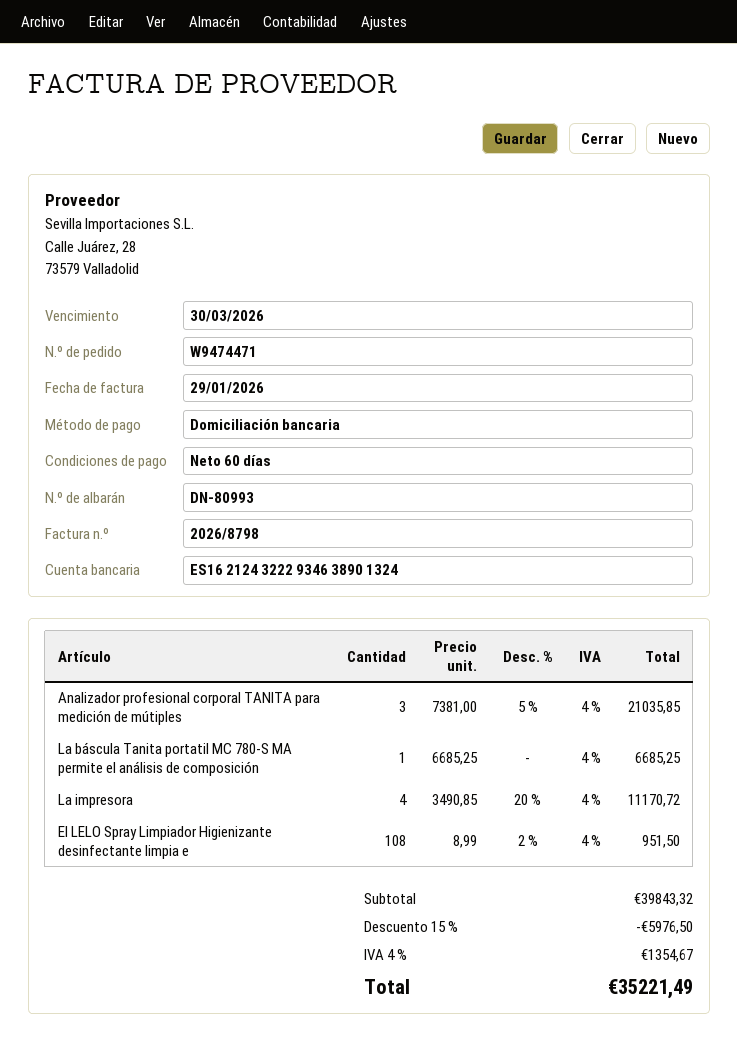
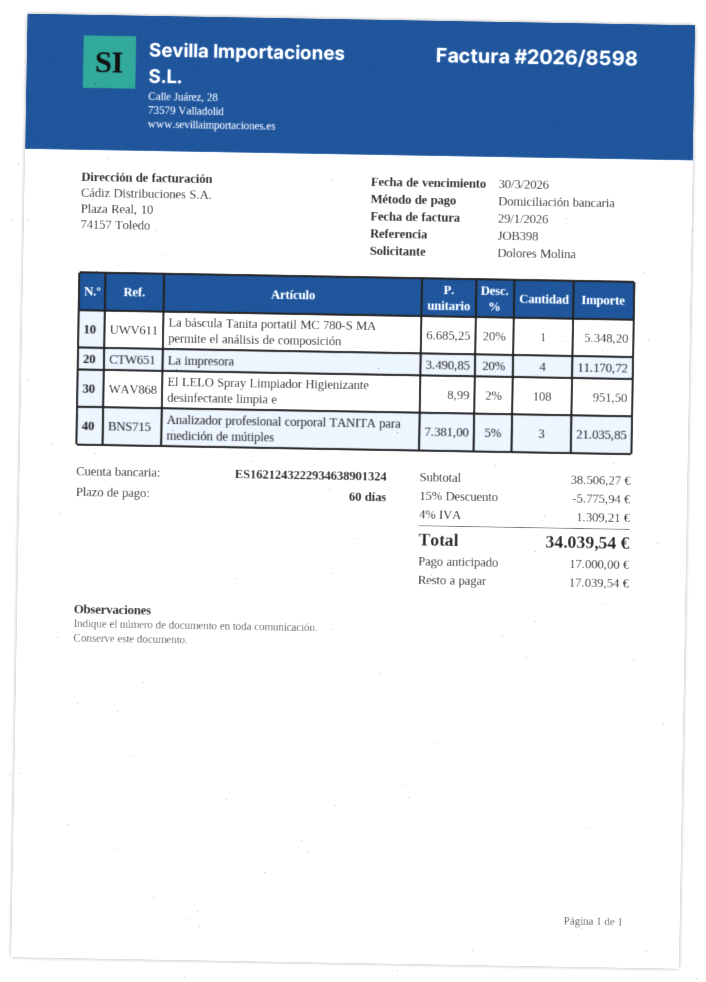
invoice number: 2026/8798 -> 2026/8598
La báscula Tanita portatil MC 780-S MA permite el análisis de composición: 1 x 6685.25 = 6685.25 -> 1 x 6685.25 - 20% = 5348.20
subtotal: 39843.32 -> 38506.27
discount: 15% = 5976.50 -> 15% = 5775.94
tax: 4% = 1354.67 -> 4% = 1309.21
total: 35221.49 -> 34039.54

